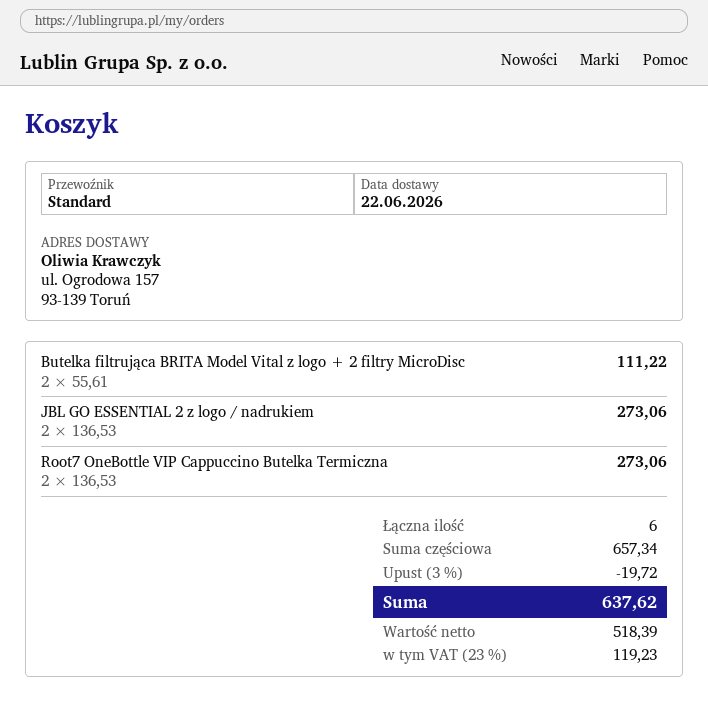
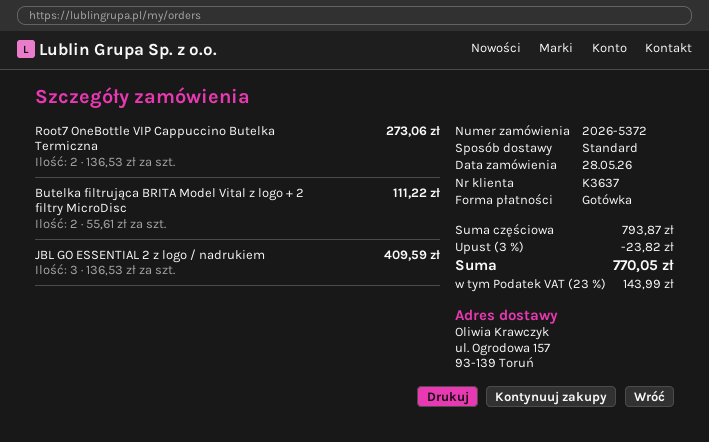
JBL GO ESSENTIAL 2 z logo / nadrukiem: 2 x 136.53 = 273.06 -> 3 x 136.53 = 409.59
subtotal: 657.34 -> 793.87
discount: 3% = 19.72 -> 3% = 23.82
tax: 23% = 119.23 -> 23% = 143.99
total: 637.62 -> 770.05

